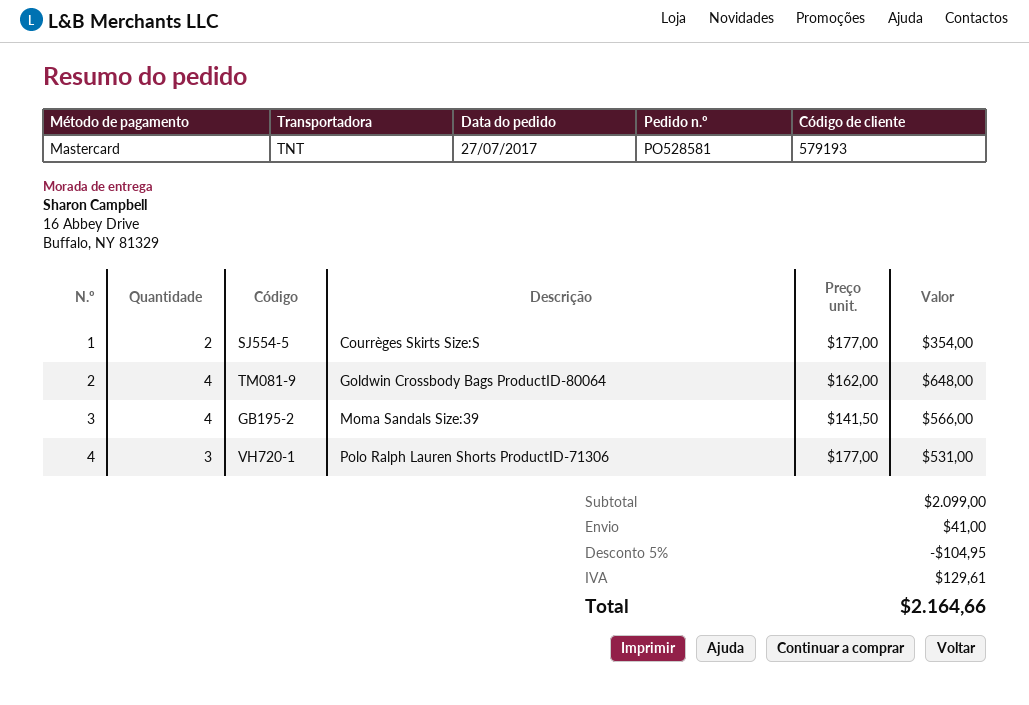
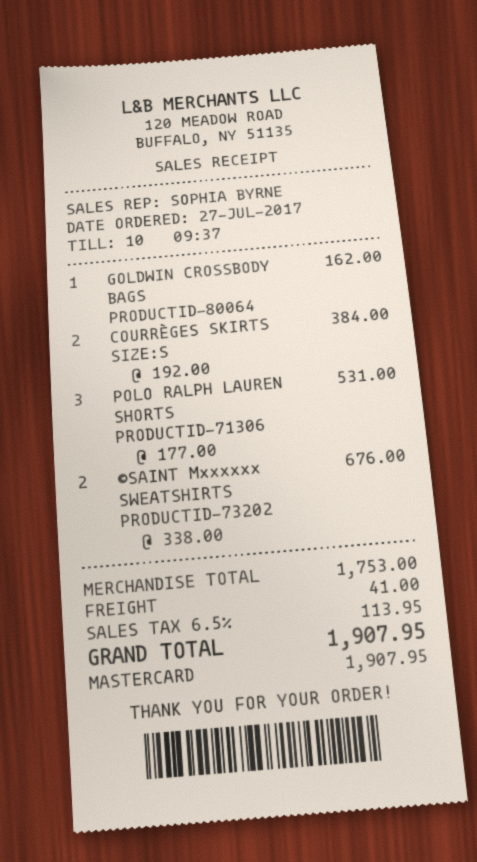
Courrèges Skirts Size:S: 2 x 177.00 = 354.00 -> 2 x 192.00 = 384.00
Goldwin Crossbody Bags ProductID-80064: 4 x 162.00 = 648.00 -> 1 x 162.00 = 162.00
Moma Sandals Size:39: 4 x 141.50 = 566.00 -> none
©SAINT M×××××× SWEATSHIRTS PRODUCTID-73202: none -> 2 x 338.00 = 676.00
subtotal: 2099.00 -> 1753.00
discount: 5% = 104.95 -> none
tax: 129.61 -> 113.95
total: 2164.66 -> 1907.95

